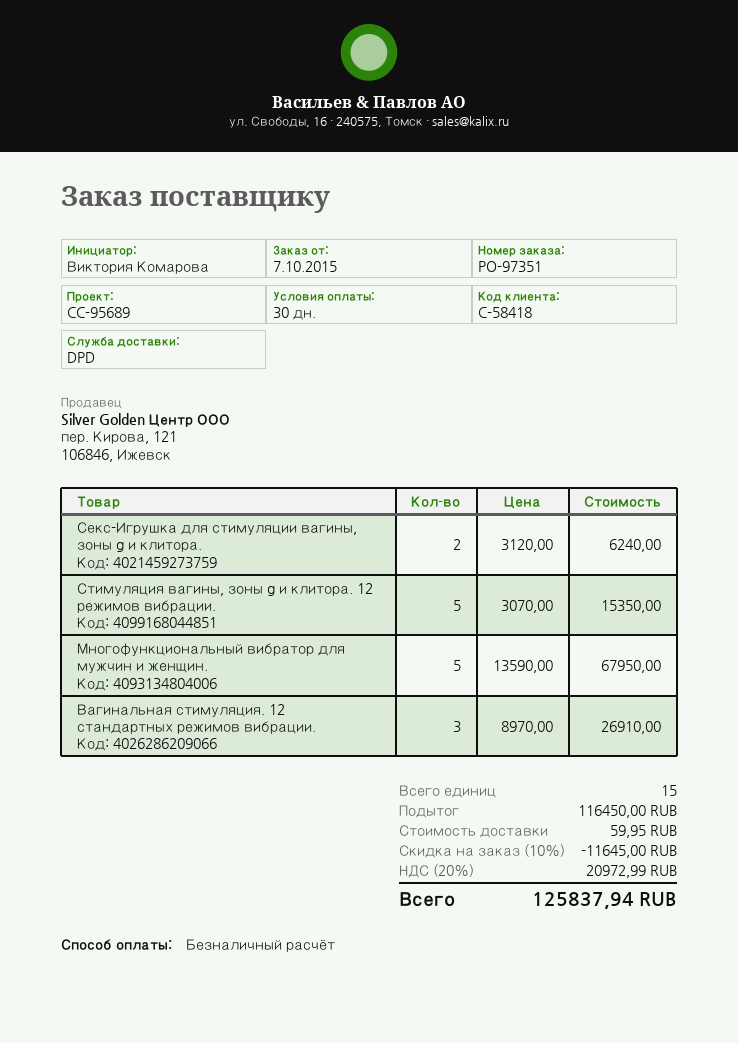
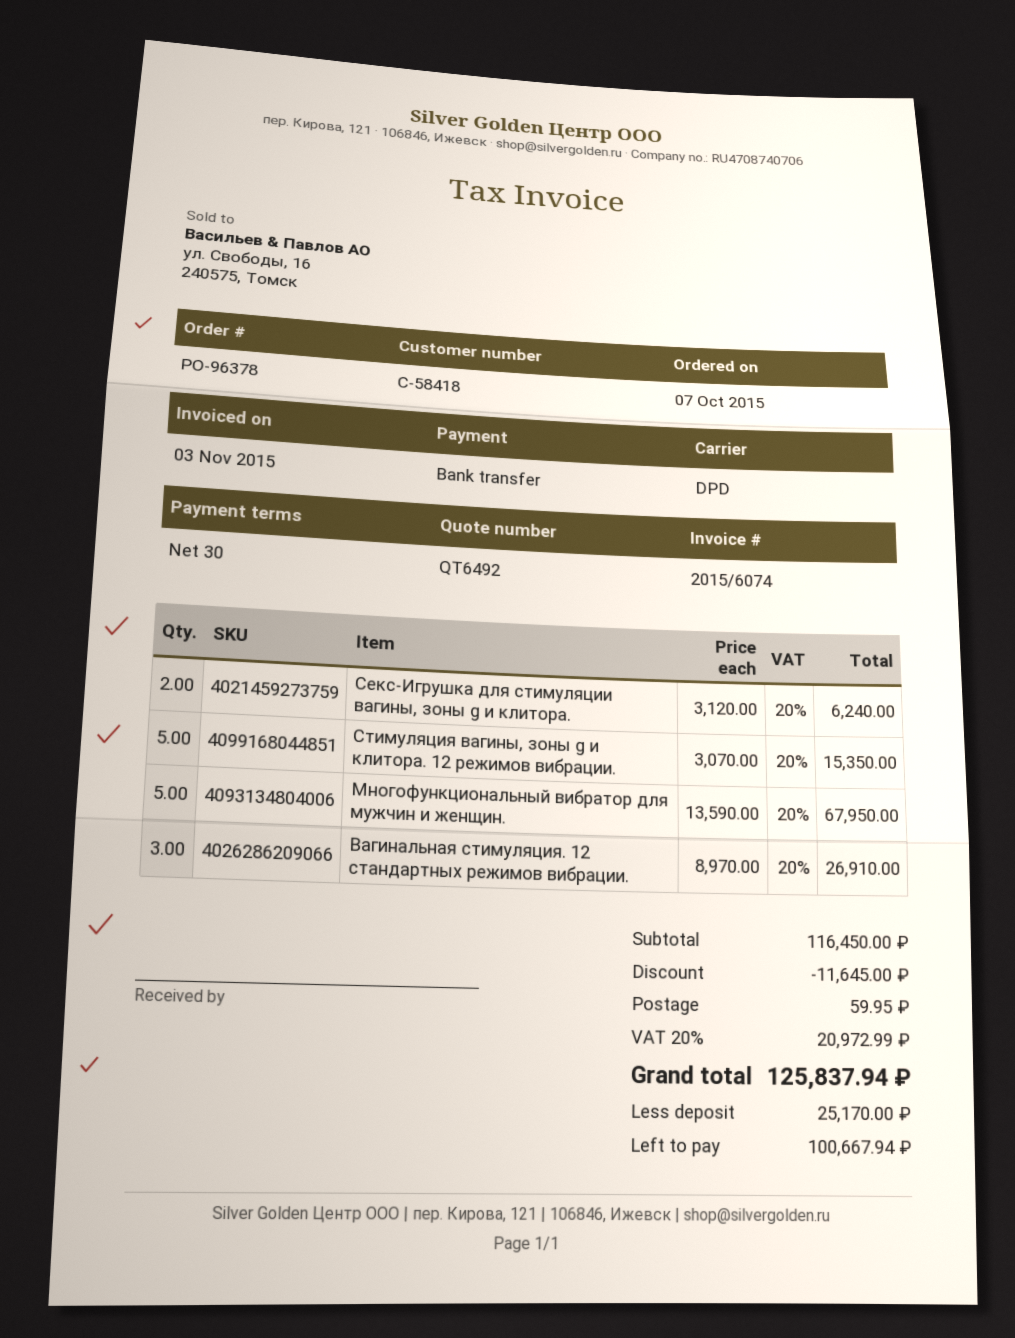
order number: PO-97351 -> PO-96378

